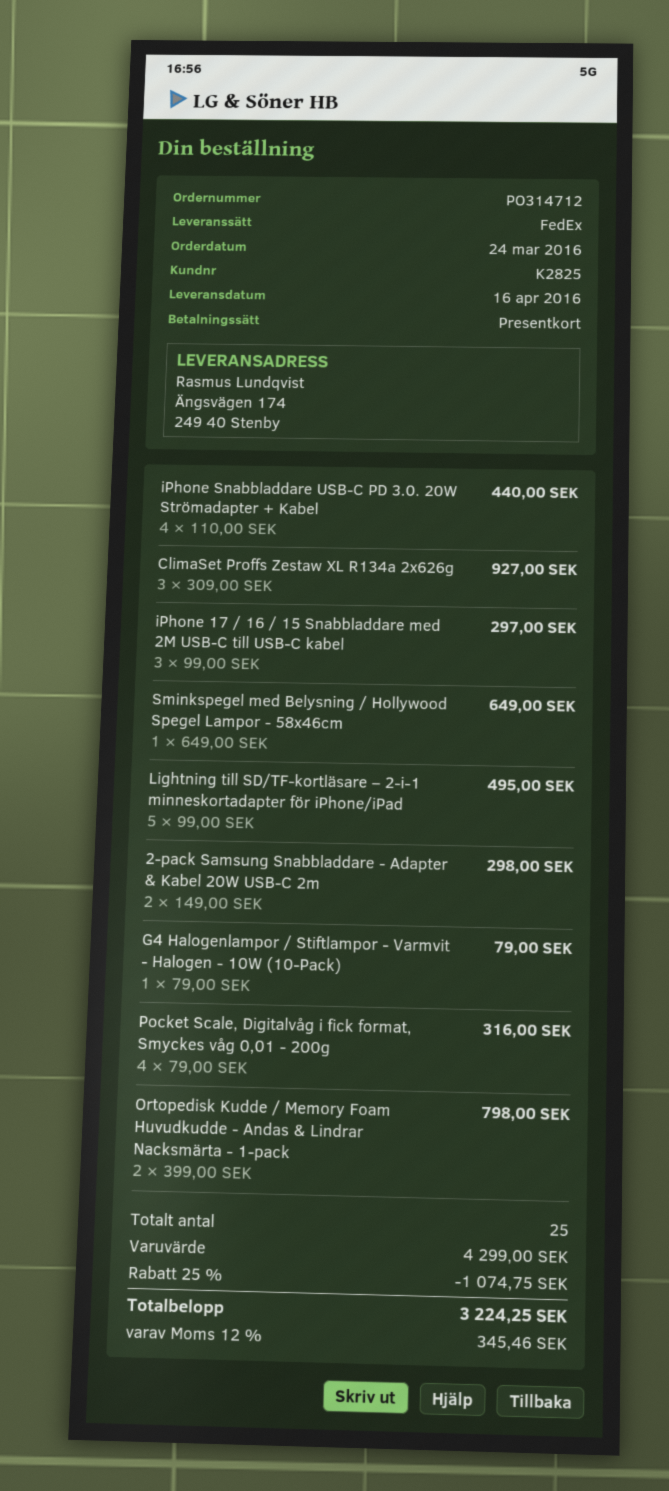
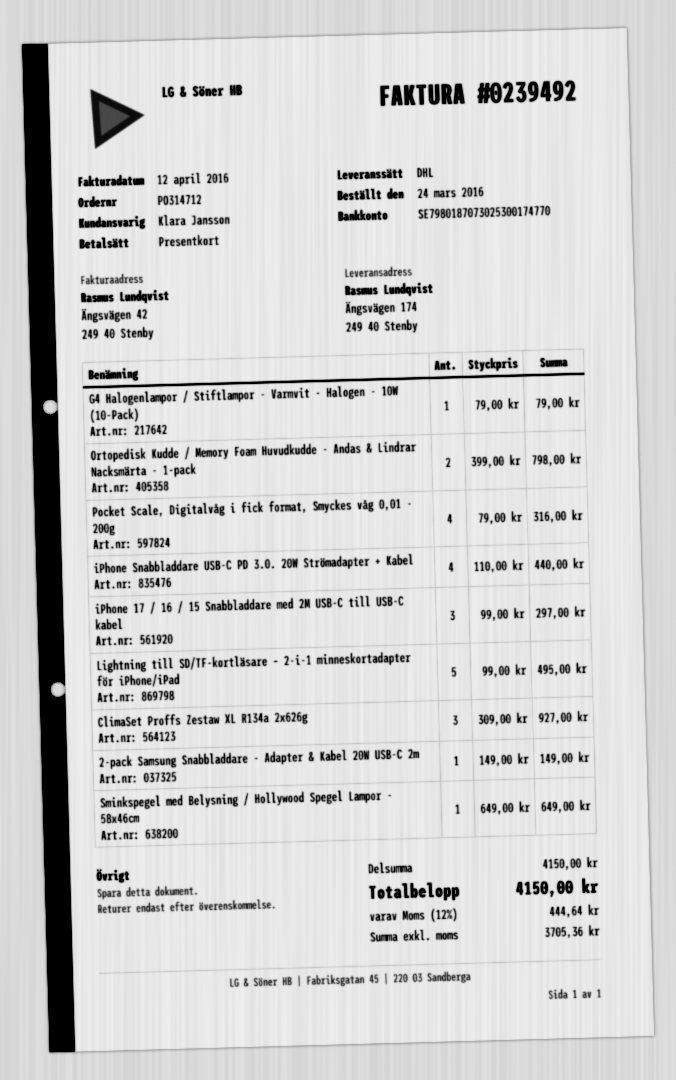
shipping method: FedEx -> DHL
2-pack Samsung Snabbladdare - Adapter & Kabel 20W USB-C 2m: 2 x 149.00 = 298.00 -> 1 x 149.00 = 149.00
subtotal: 4299.00 -> 4150.00
discount: 25% = 1074.75 -> none
tax: 12% = 345.46 -> 12% = 444.64
total: 3224.25 -> 4150.00

